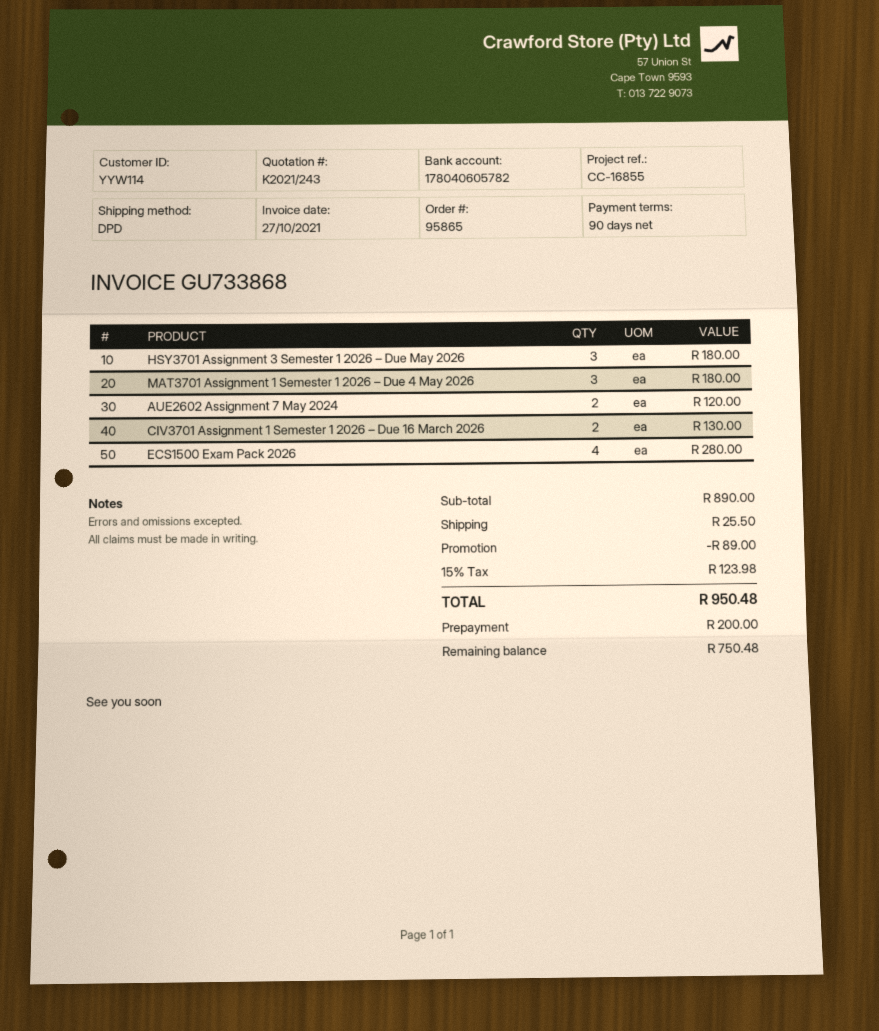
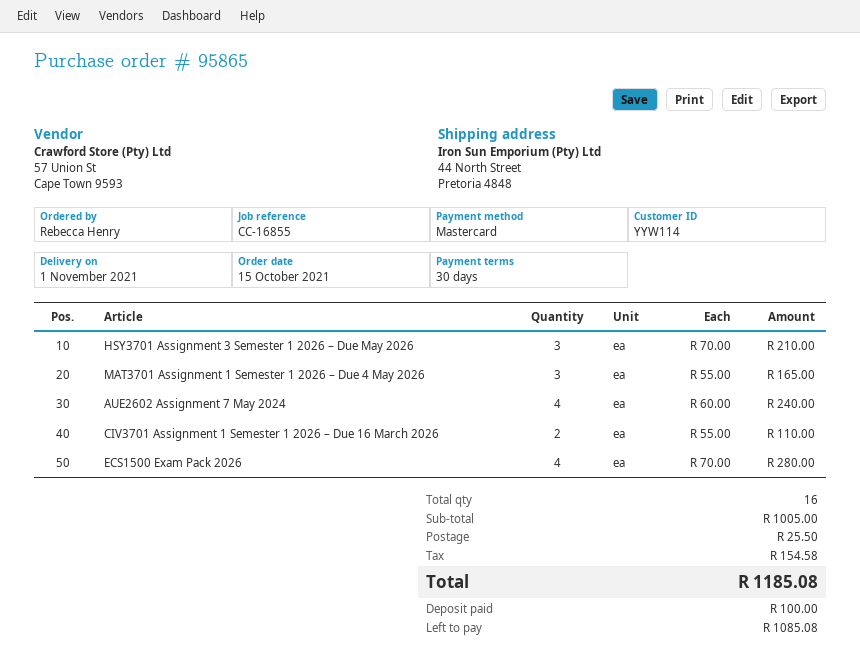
payment terms: 90 days -> 30 days
HSY3701 Assignment 3 Semester 1 2026 – Due May 2026: 3 for 180.00 -> 3 for 210.00
MAT3701 Assignment 1 Semester 1 2026 – Due 4 May 2026: 3 for 180.00 -> 3 for 165.00
AUE2602 Assignment 7 May 2024: 2 for 120.00 -> 4 for 240.00
CIV3701 Assignment 1 Semester 1 2026 – Due 16 March 2026: 2 for 130.00 -> 2 for 110.00
subtotal: 890.00 -> 1005.00
discount: 89.00 -> none
tax: 123.98 -> 154.58
total: 950.48 -> 1185.08
deposit: 200.00 -> 100.00
balance: 750.48 -> 1085.08

